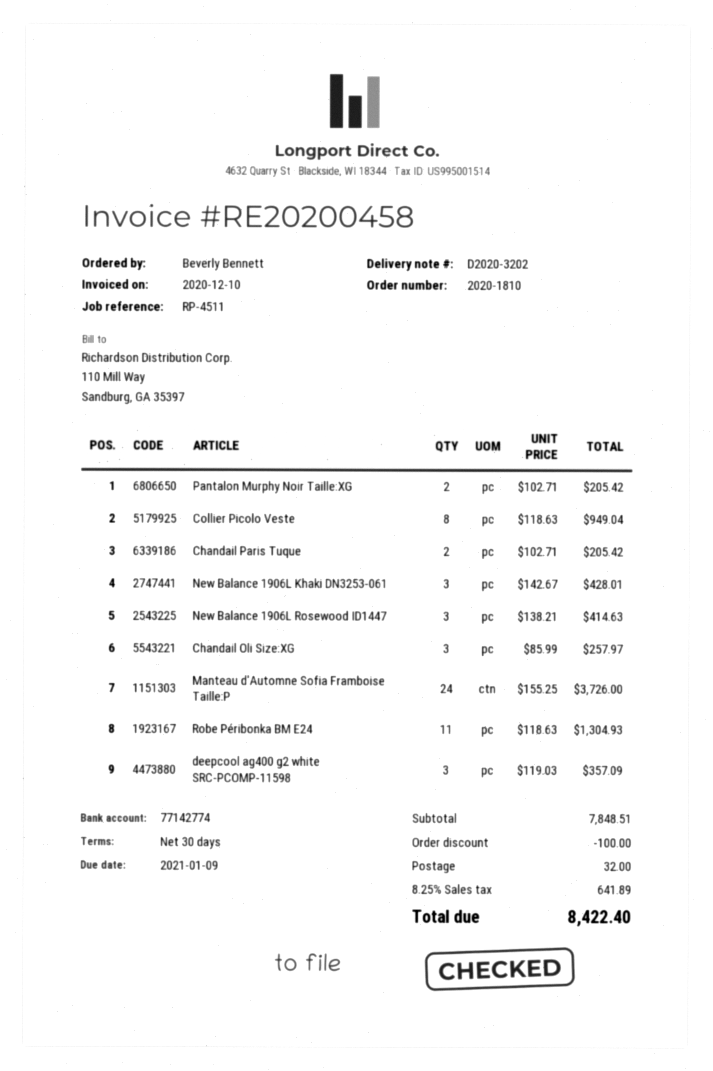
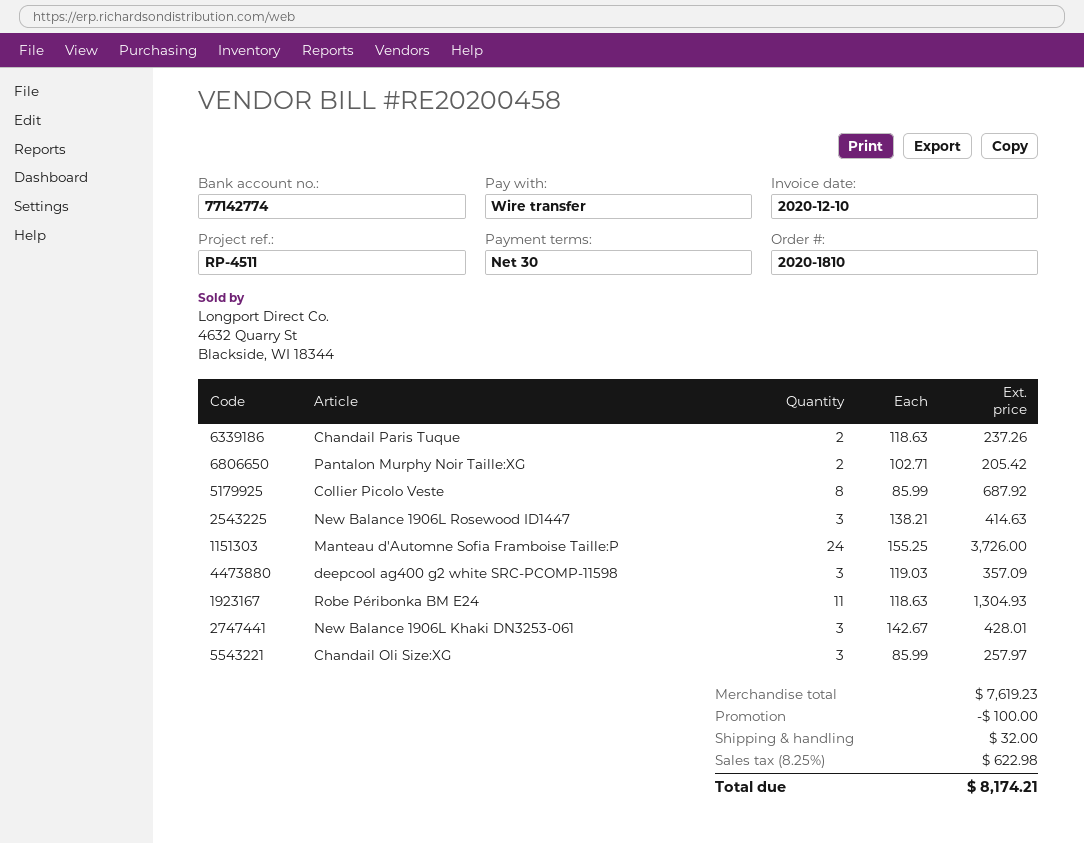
Collier Picolo Veste: 8 x 118.63 = 949.04 -> 8 x 85.99 = 687.92
Chandail Paris Tuque: 2 x 102.71 = 205.42 -> 2 x 118.63 = 237.26
subtotal: 7848.51 -> 7619.23
tax: 8.25% = 641.89 -> 8.25% = 622.98
total: 8422.40 -> 8174.21

